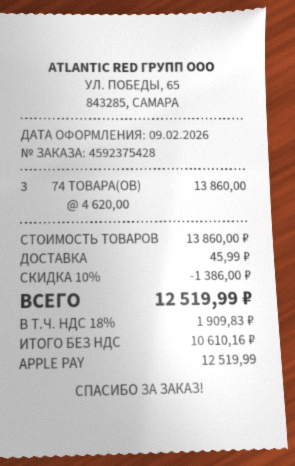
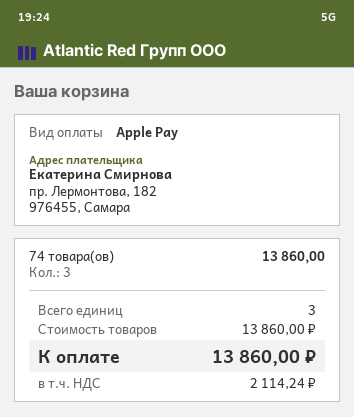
discount: 10% = 1386.00 -> none
shipping: 45.99 -> none
tax: 1909.83 -> 2114.24
total: 12519.99 -> 13860.00

